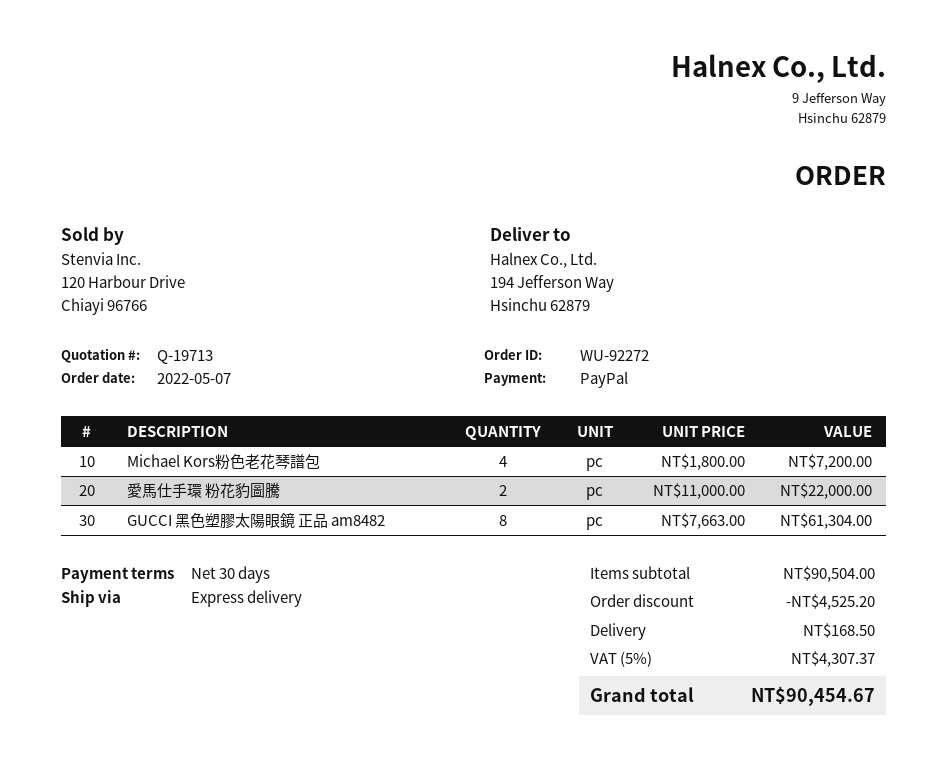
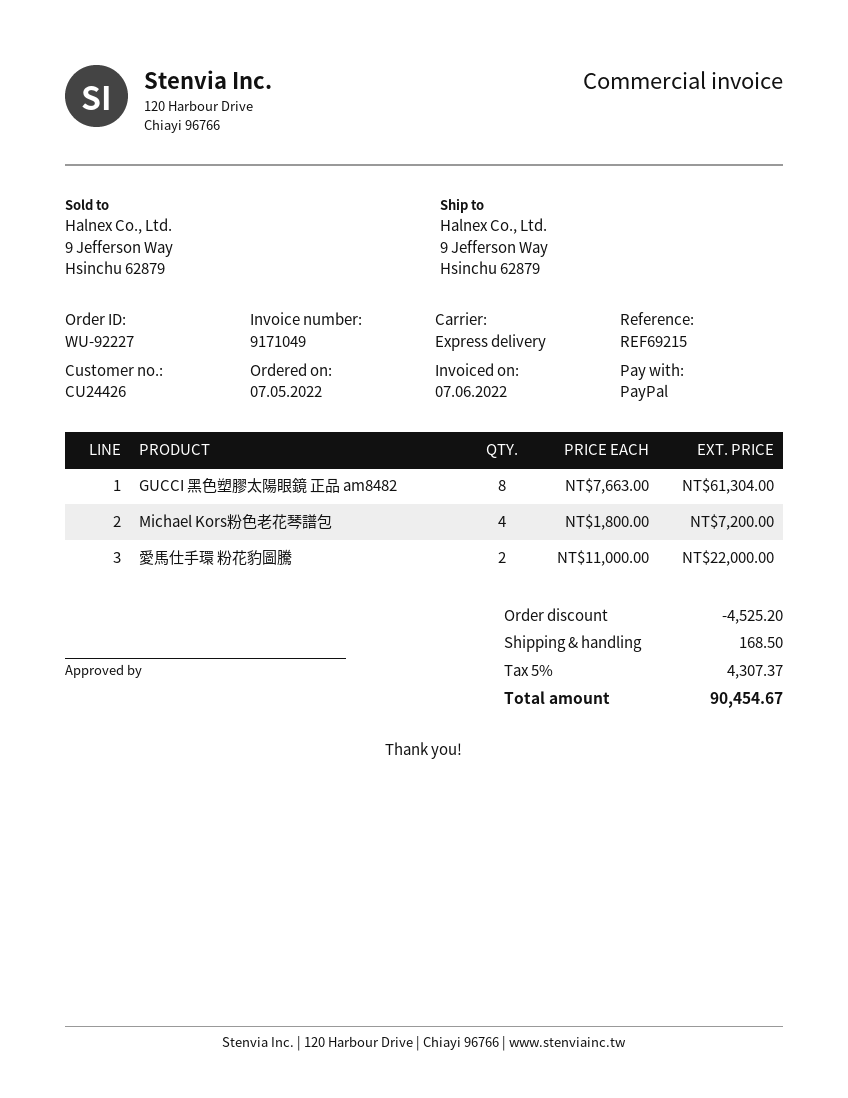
order number: WU-92272 -> WU-92227
ship to: 194 Jefferson Way, Hsinchu 62879 -> 9 Jefferson Way, Hsinchu 62879

